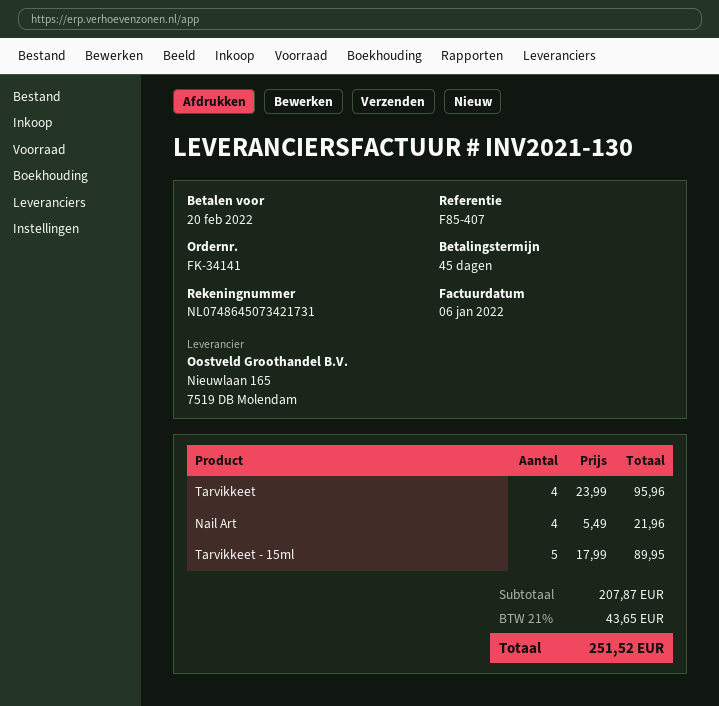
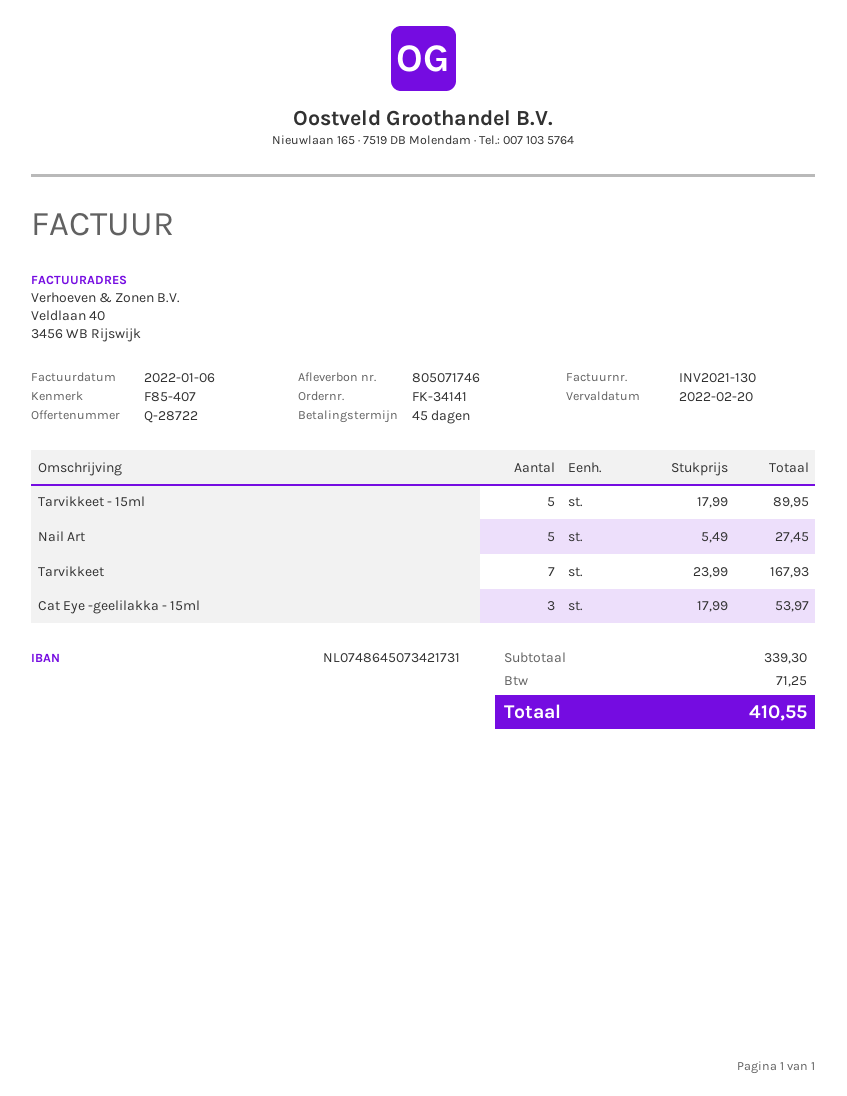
Tarvikkeet: 4 x 23.99 = 95.96 -> 7 x 23.99 = 167.93
Nail Art: 4 x 5.49 = 21.96 -> 5 x 5.49 = 27.45
Cat Eye -geelilakka - 15ml: none -> 3 x 17.99 = 53.97
subtotal: 207.87 -> 339.30
tax: 43.65 -> 71.25
total: 251.52 -> 410.55

